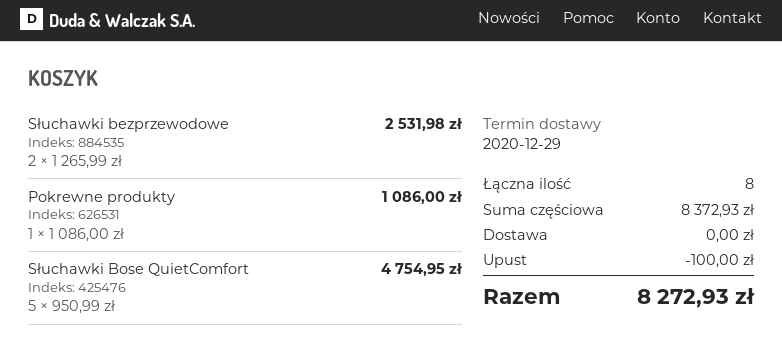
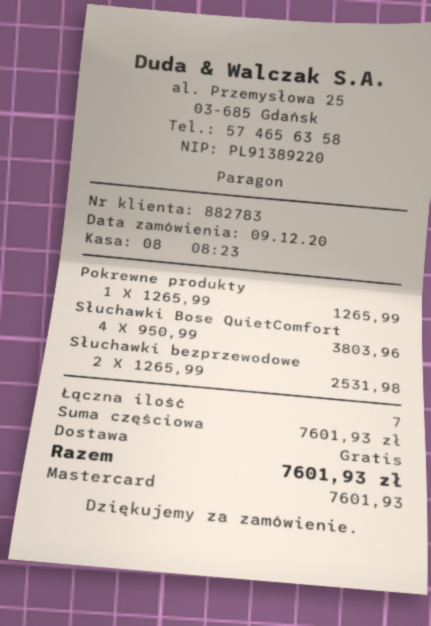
Pokrewne produkty: 1 x 1086.00 = 1086.00 -> 1 x 1265.99 = 1265.99
Słuchawki Bose QuietComfort: 5 x 950.99 = 4754.95 -> 4 x 950.99 = 3803.96
total quantity: 8 -> 7
subtotal: 8372.93 -> 7601.93
discount: 100.00 -> none
total: 8272.93 -> 7601.93

